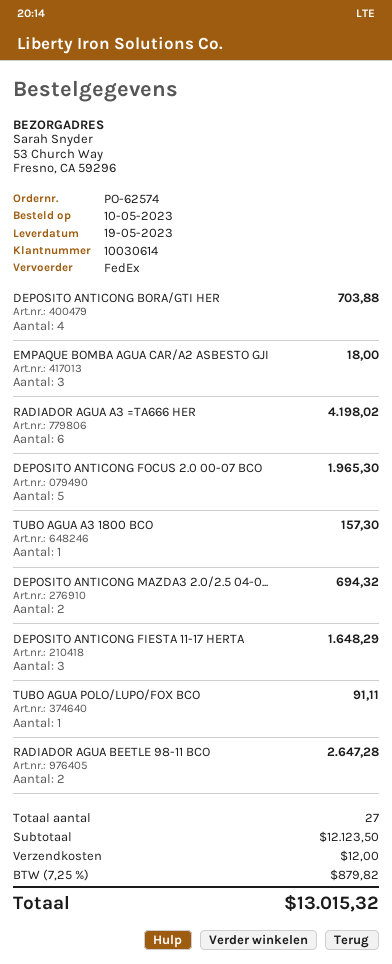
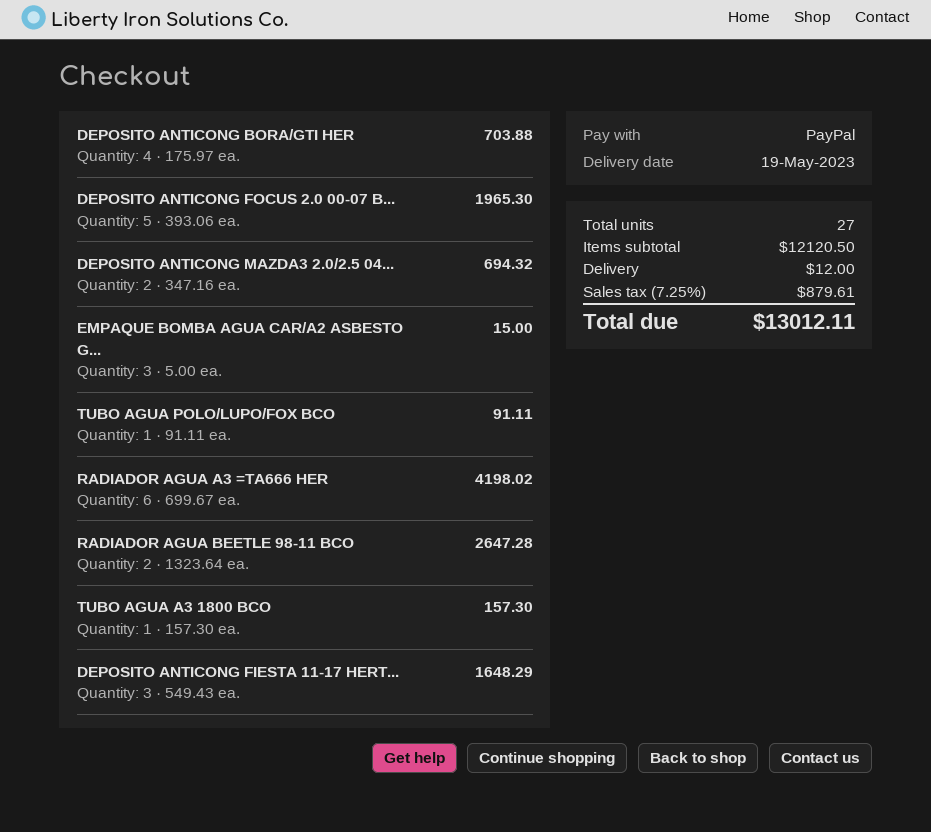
EMPAQUE BOMBA AGUA CAR/A2 ASBESTO GJI: 3 for 18.00 -> 3 for 15.00
subtotal: 12123.50 -> 12120.50
tax: 7.25% = 879.82 -> 7.25% = 879.61
total: 13015.32 -> 13012.11

